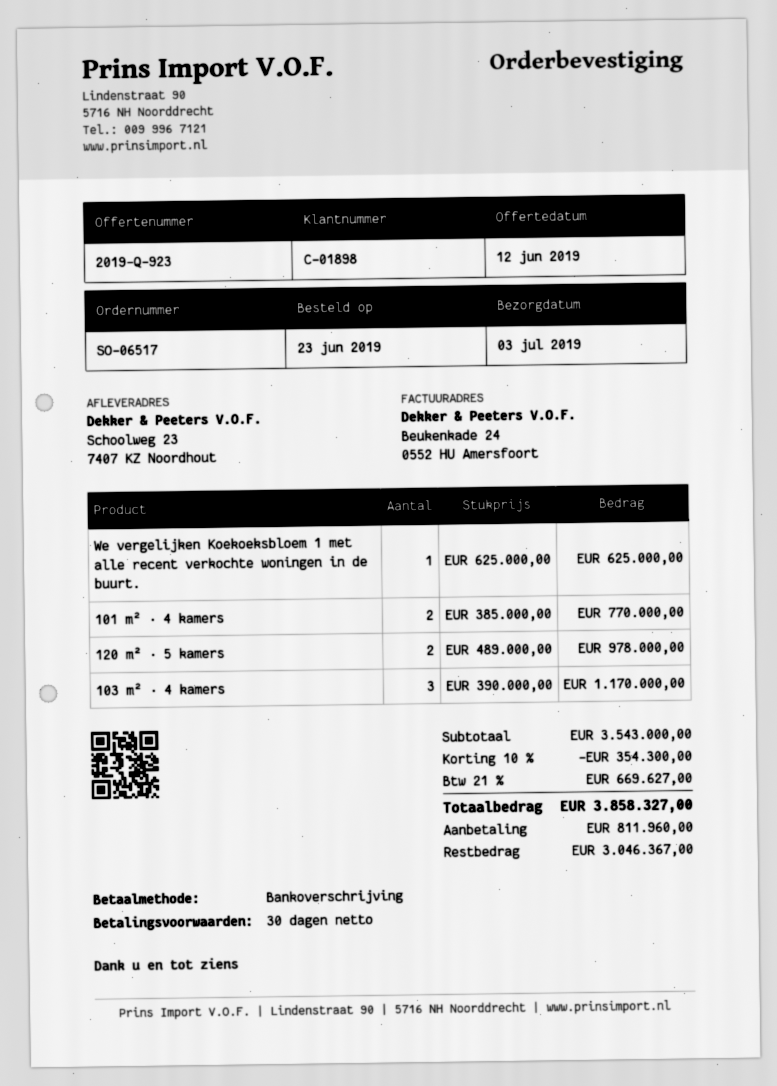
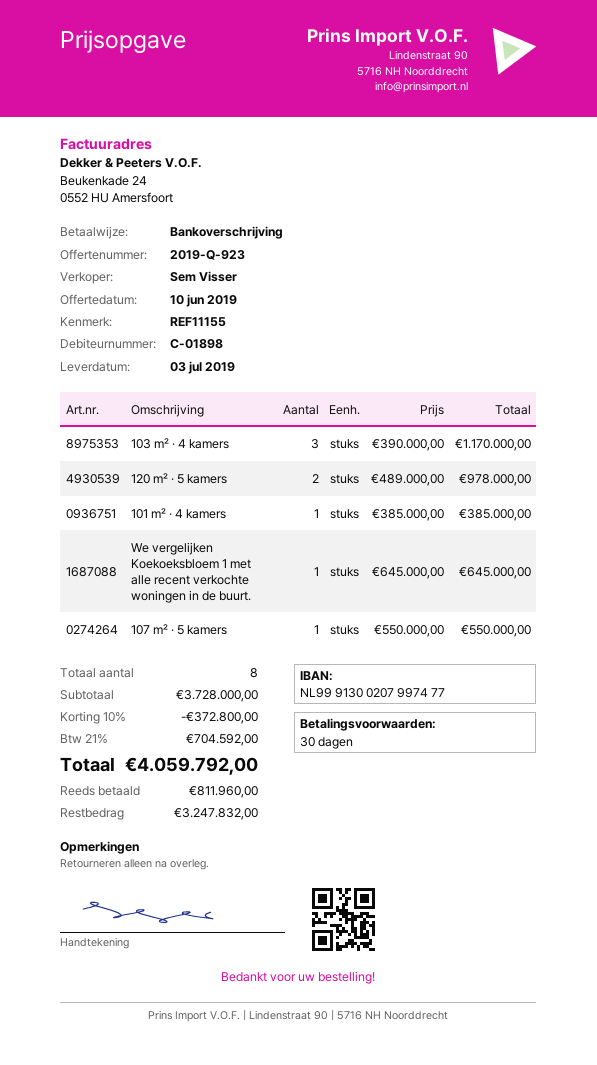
quote date: 2019-06-12 -> 2019-06-10
We vergelijken Koekoeksbloem 1 met alle recent verkochte woningen in de buurt.: 1 x 625000.00 = 625000.00 -> 1 x 645000.00 = 645000.00
101 m² · 4 kamers: 2 x 385000.00 = 770000.00 -> 1 x 385000.00 = 385000.00
107 m² · 5 kamers: none -> 1 x 550000.00 = 550000.00
subtotal: 3543000.00 -> 3728000.00
discount: 10% = 354300.00 -> 10% = 372800.00
tax: 21% = 669627.00 -> 21% = 704592.00
total: 3858327.00 -> 4059792.00
balance: 3046367.00 -> 3247832.00

